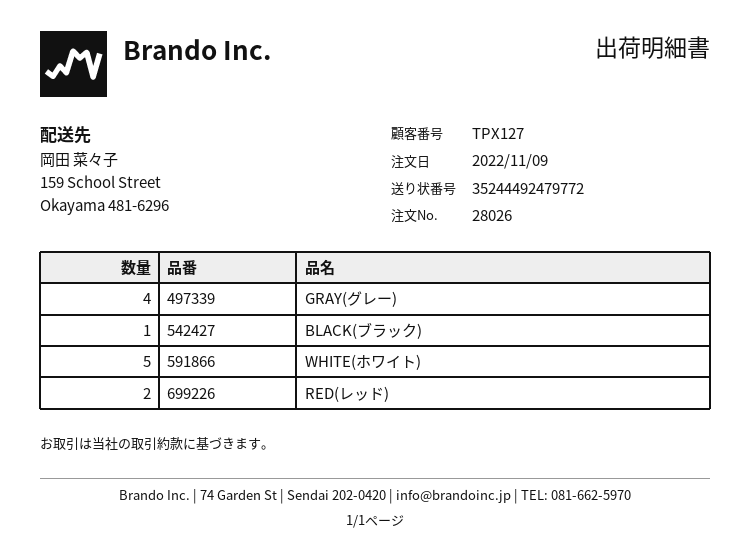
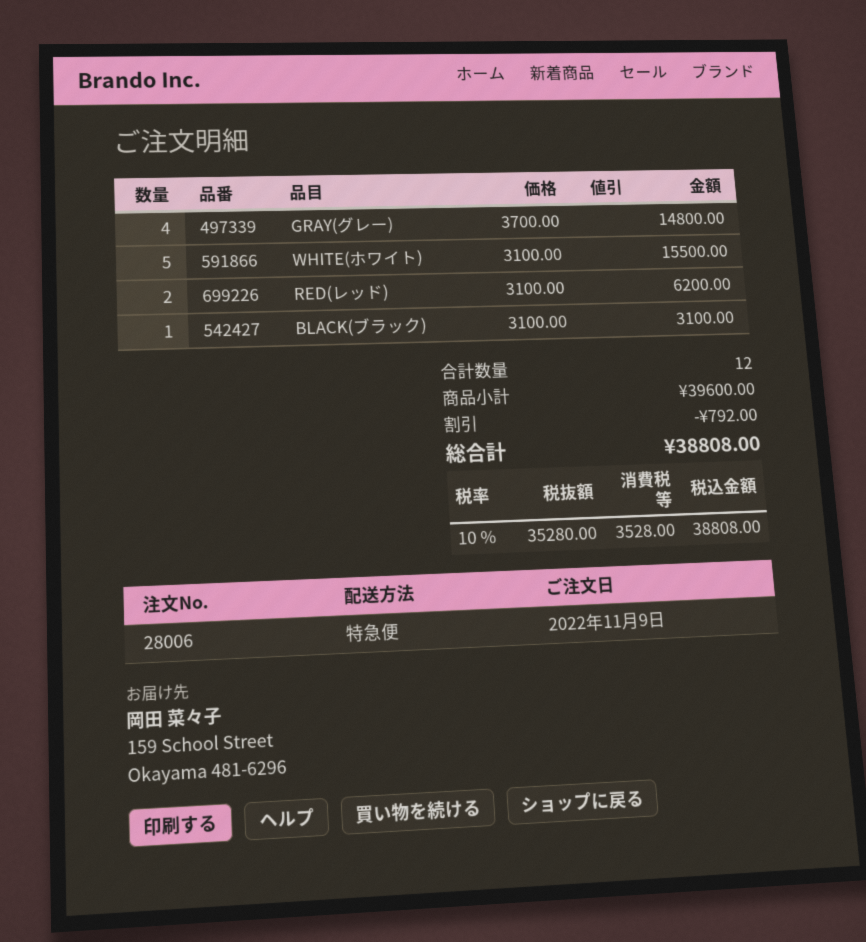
order number: 28026 -> 28006

